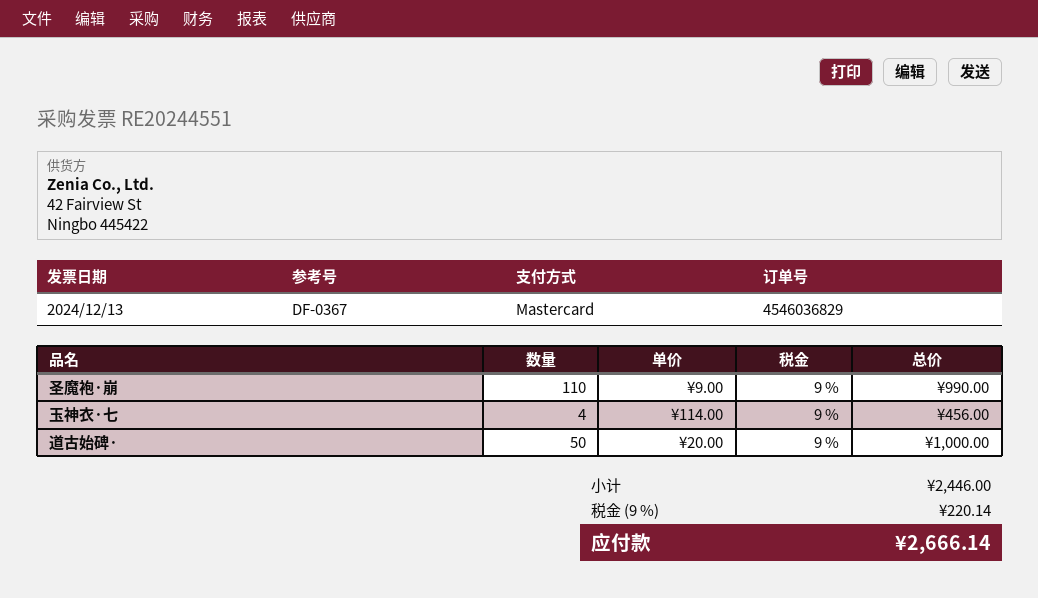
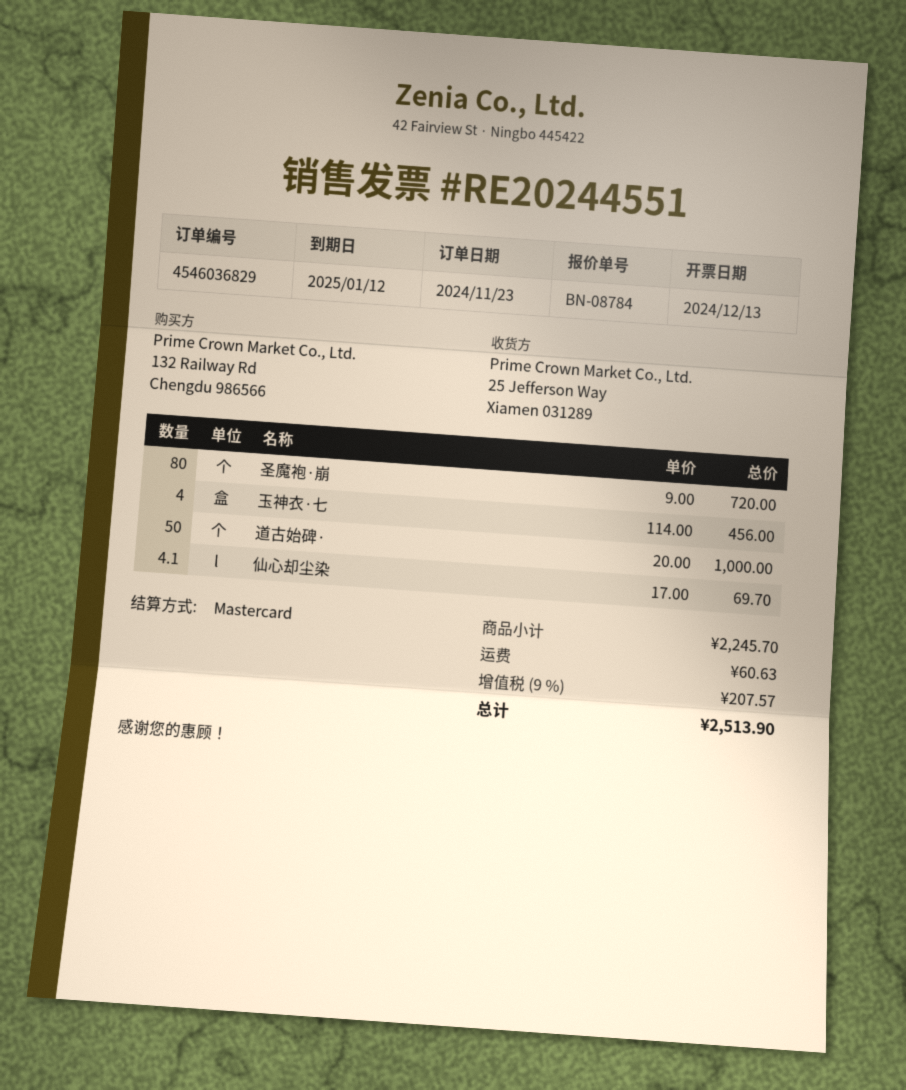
圣魔袍·崩: 110 x 9.00 = 990.00 -> 80 x 9.00 = 720.00
仙心却尘染: none -> 4.1 x 17.00 = 69.70
subtotal: 2446.00 -> 2245.70
shipping: none -> 60.63
tax: 9% = 220.14 -> 9% = 207.57
total: 2666.14 -> 2513.90

